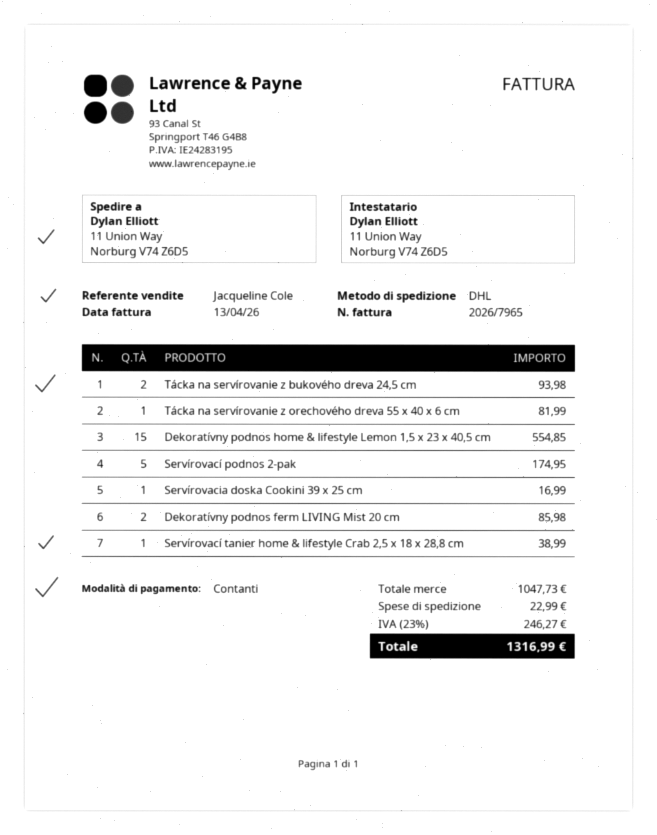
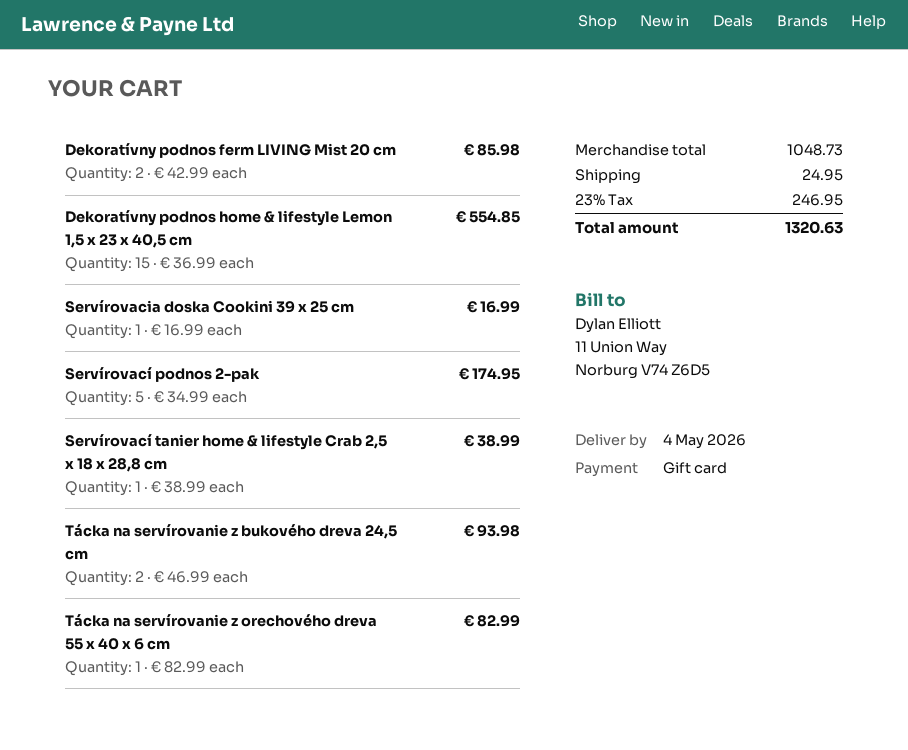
payment method: cash -> gift card
Tácka na servírovanie z orechového dreva 55 x 40 x 6 cm: 1 for 81.99 -> 1 for 82.99
subtotal: 1047.73 -> 1048.73
shipping: 22.99 -> 24.95
tax: 23% = 246.27 -> 23% = 246.95
total: 1316.99 -> 1320.63

